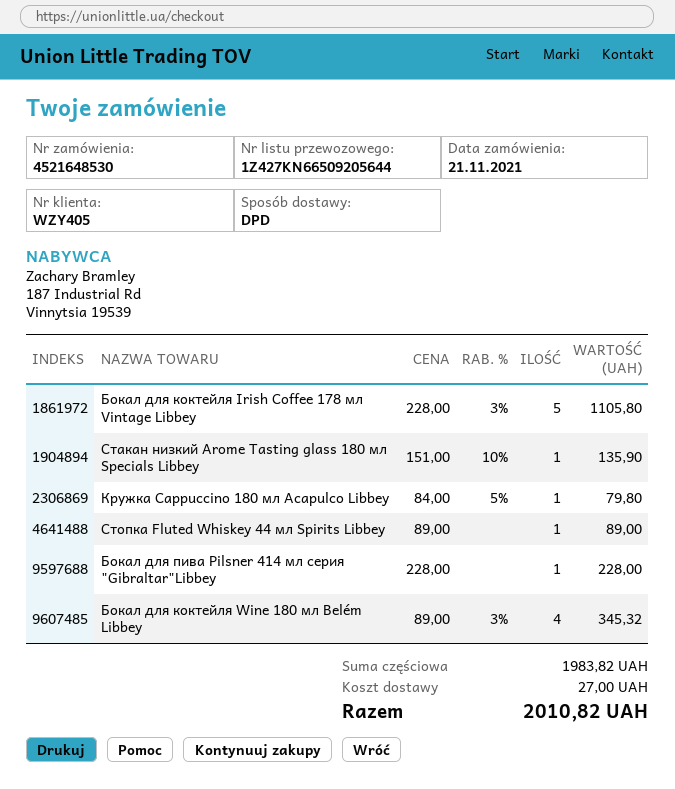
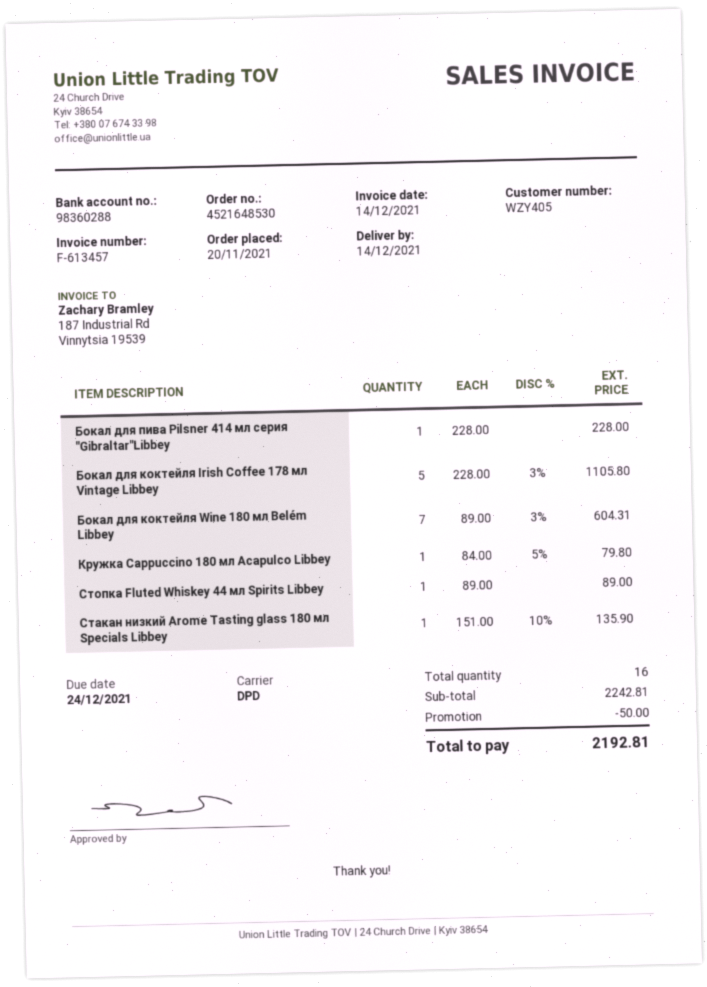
order date: 2021-11-21 -> 2021-11-20
Бокал для коктейля Wine 180 мл Belém Libbey: 4 x 89.00 - 3% = 345.32 -> 7 x 89.00 - 3% = 604.31
subtotal: 1983.82 -> 2242.81
discount: none -> 50.00
shipping: 27.00 -> none
total: 2010.82 -> 2192.81

